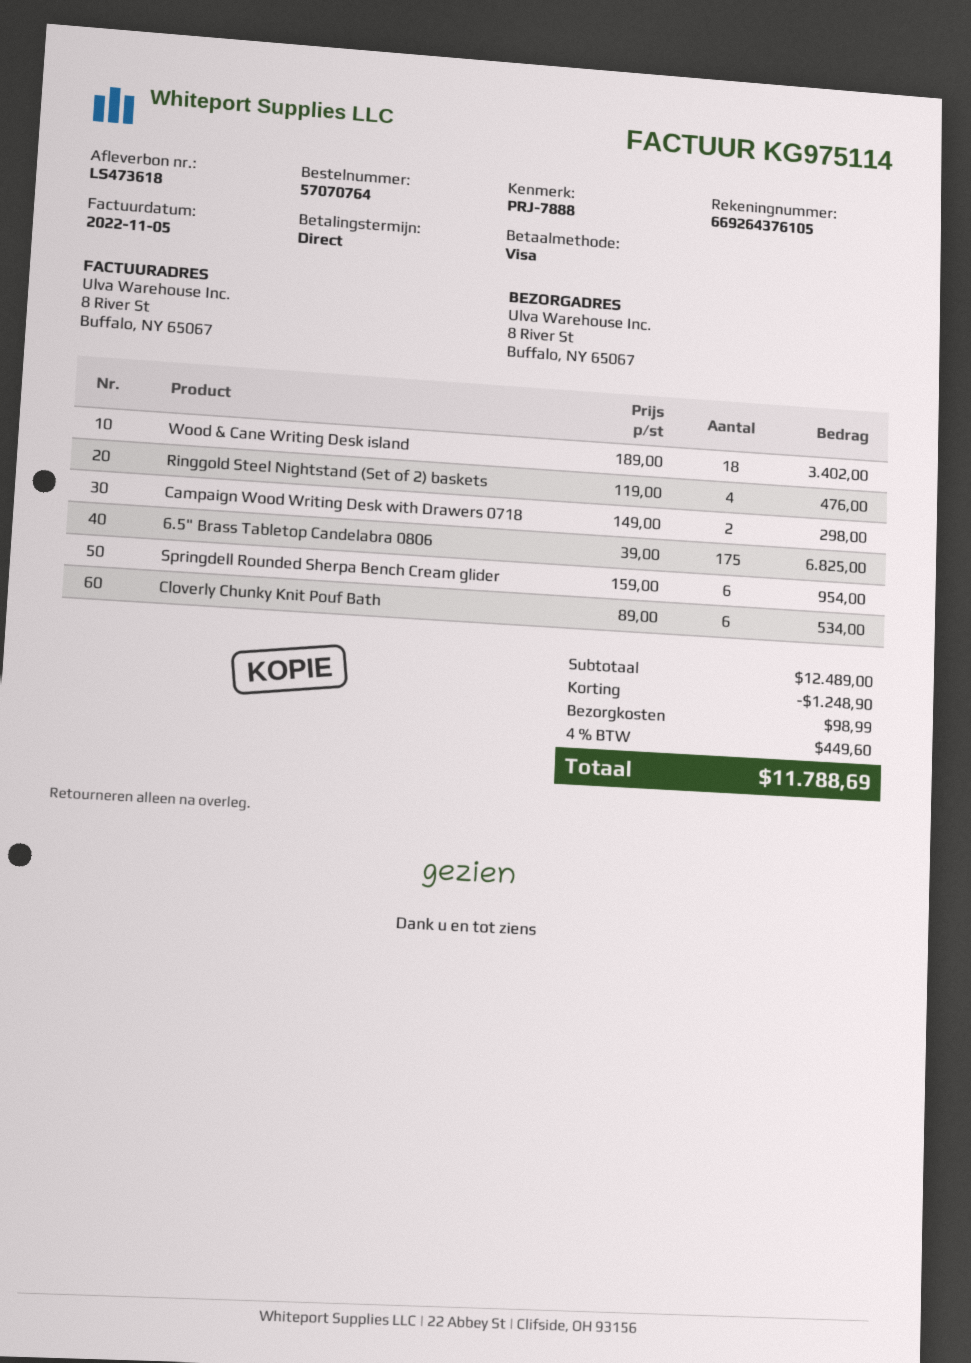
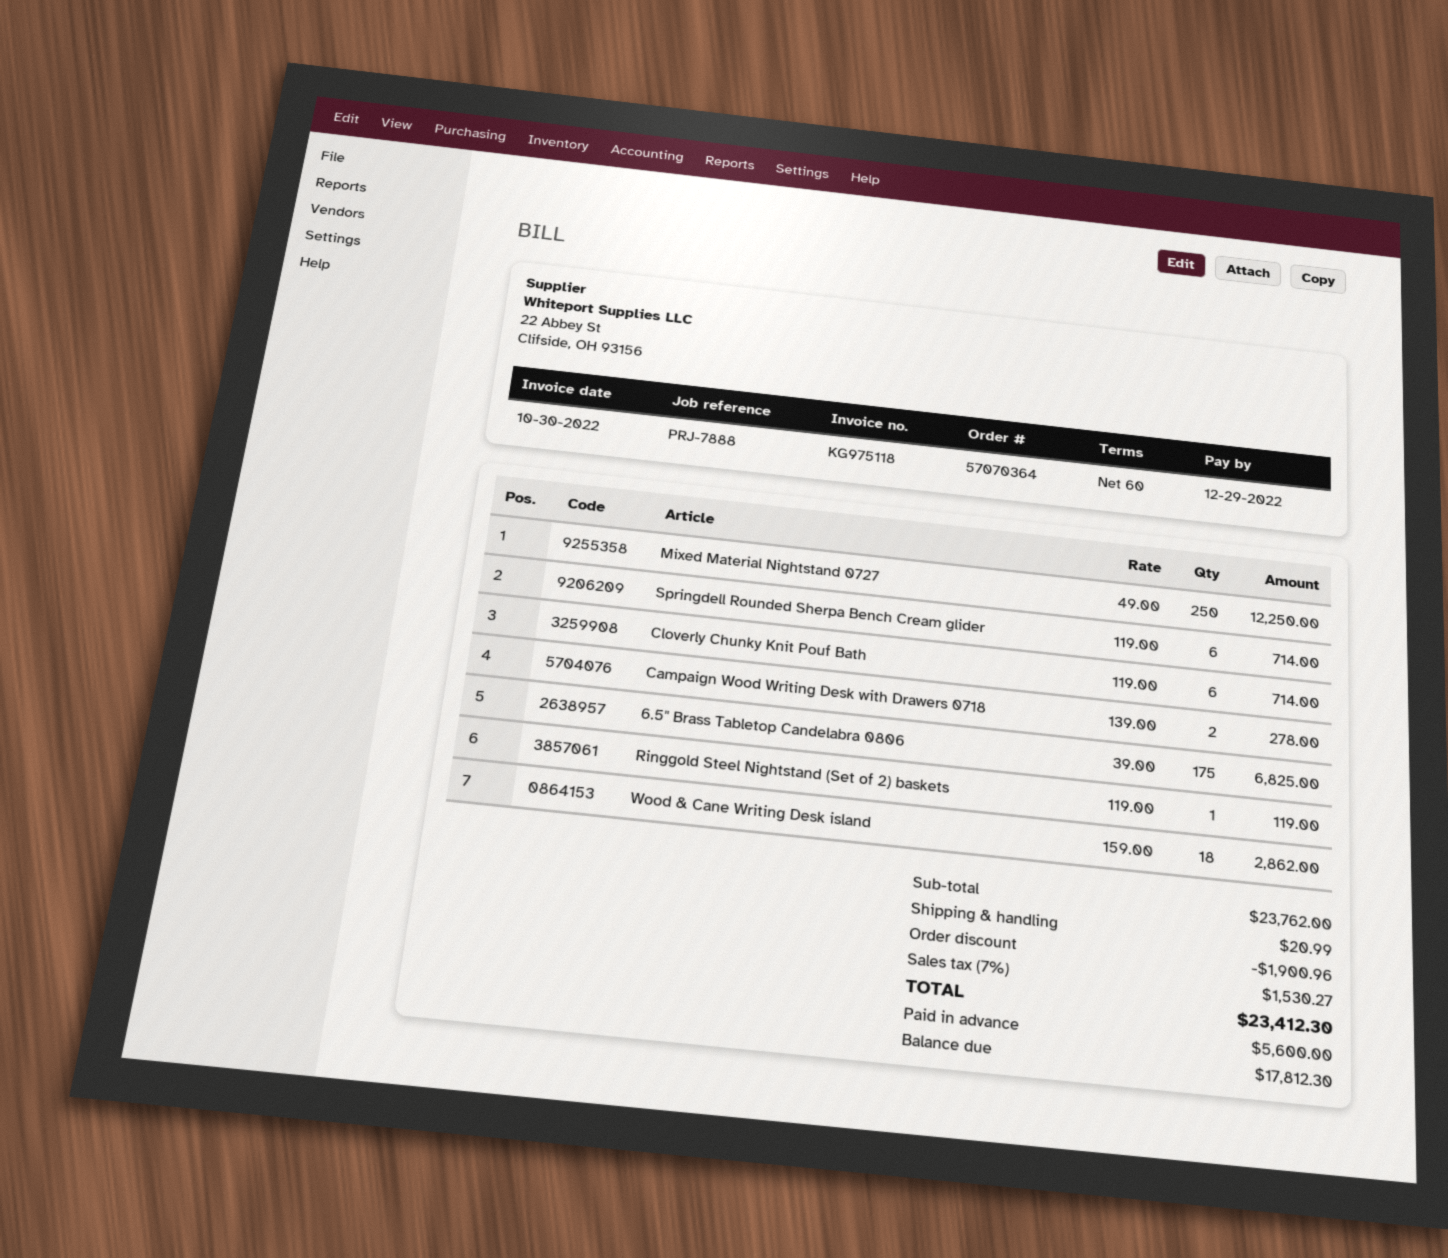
order number: 57070764 -> 57070364
invoice number: KG975114 -> KG975118
invoice date: 2022-11-05 -> 2022-10-30
payment terms: on receipt -> 60 days
Wood & Cane Writing Desk island: 18 x 189.00 = 3402.00 -> 18 x 159.00 = 2862.00
Ringgold Steel Nightstand (Set of 2) baskets: 4 x 119.00 = 476.00 -> 1 x 119.00 = 119.00
Campaign Wood Writing Desk with Drawers 0718: 2 x 149.00 = 298.00 -> 2 x 139.00 = 278.00
Springdell Rounded Sherpa Bench Cream glider: 6 x 159.00 = 954.00 -> 6 x 119.00 = 714.00
Cloverly Chunky Knit Pouf Bath: 6 x 89.00 = 534.00 -> 6 x 119.00 = 714.00
Mixed Material Nightstand 0727: none -> 250 x 49.00 = 12250.00
subtotal: 12489.00 -> 23762.00
discount: 1248.90 -> 1900.96
shipping: 98.99 -> 20.99
tax: 4% = 449.60 -> 7% = 1530.27
total: 11788.69 -> 23412.30

